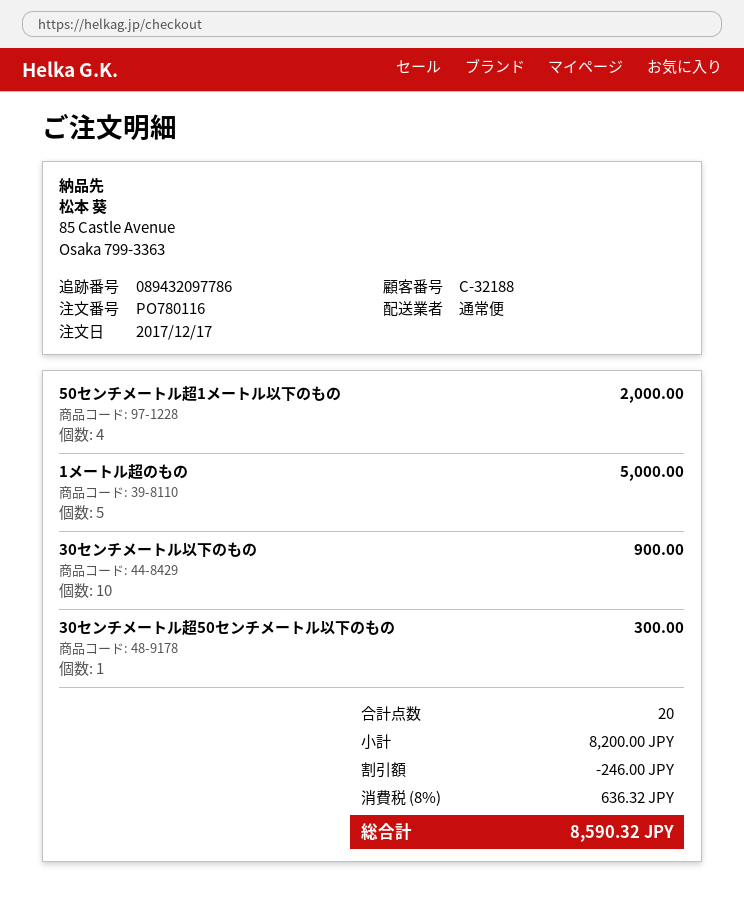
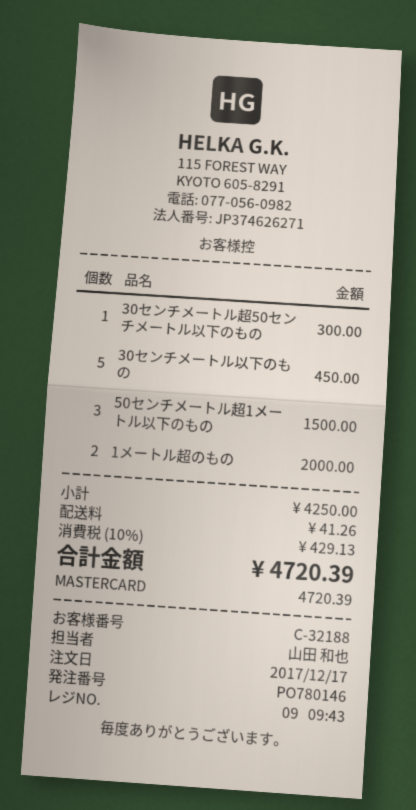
order number: PO780116 -> PO780146
50センチメートル超1メートル以下のもの: 4 for 2000.00 -> 3 for 1500.00
1メートル超のもの: 5 for 5000.00 -> 2 for 2000.00
30センチメートル以下のもの: 10 for 900.00 -> 5 for 450.00
subtotal: 8200.00 -> 4250.00
discount: 246.00 -> none
shipping: none -> 41.26
tax: 8% = 636.32 -> 10% = 429.13
total: 8590.32 -> 4720.39

